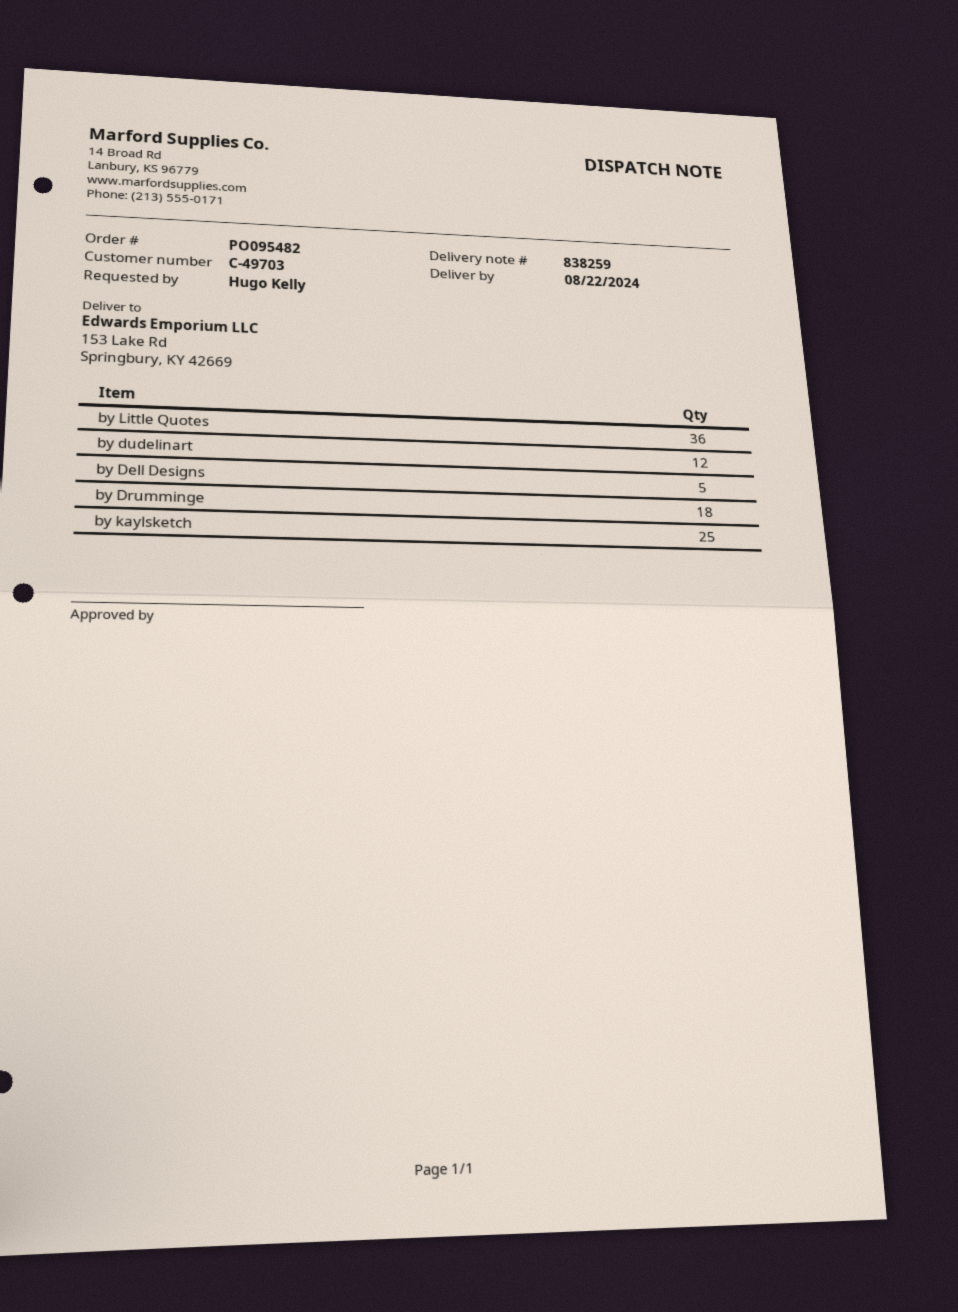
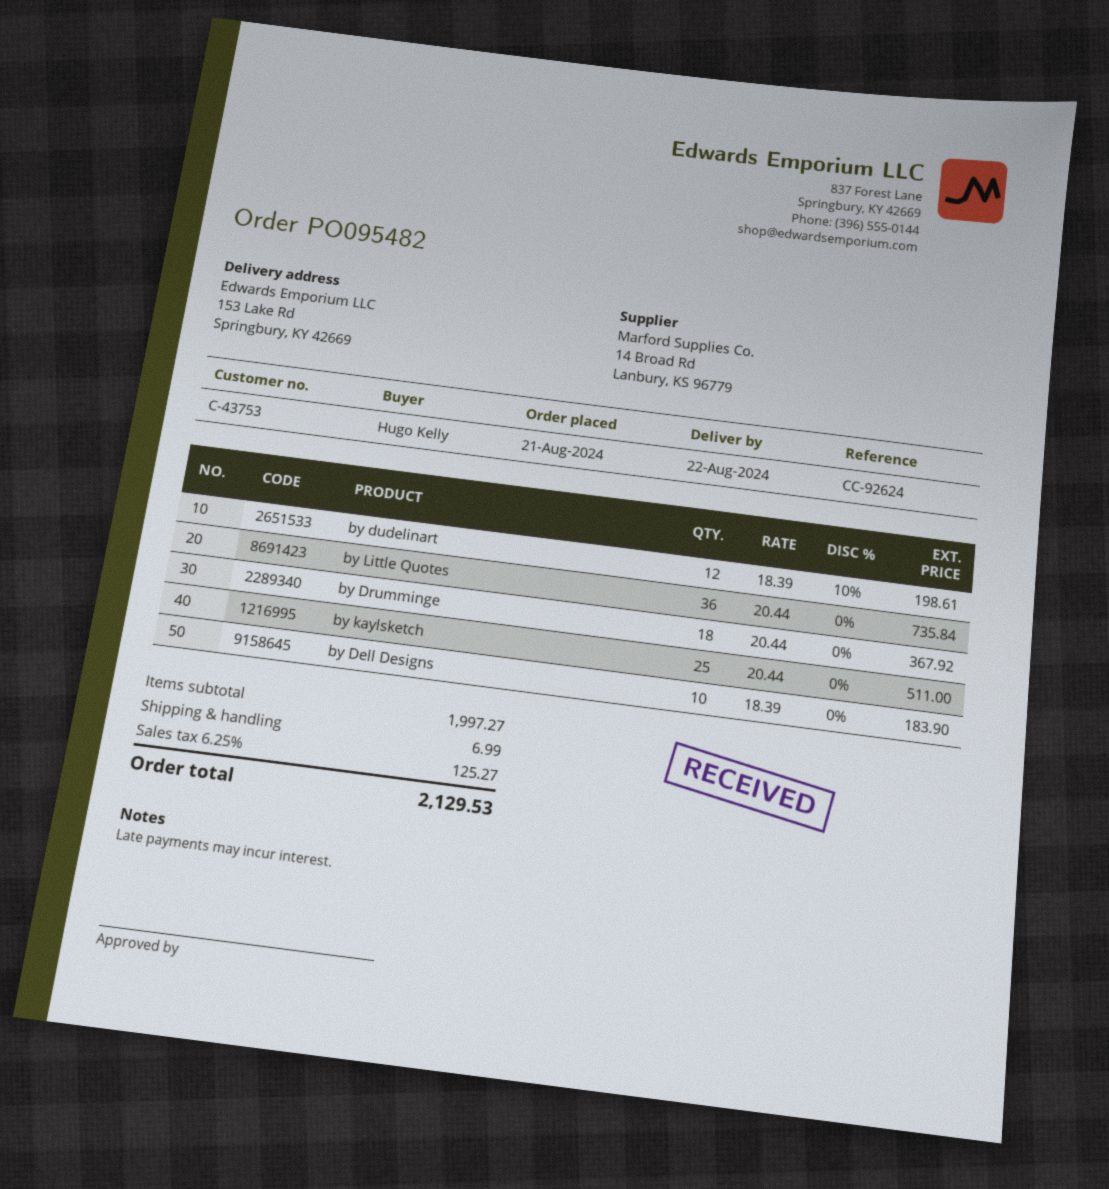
customer number: C-49703 -> C-43753
by Dell Designs: 5 -> 10

